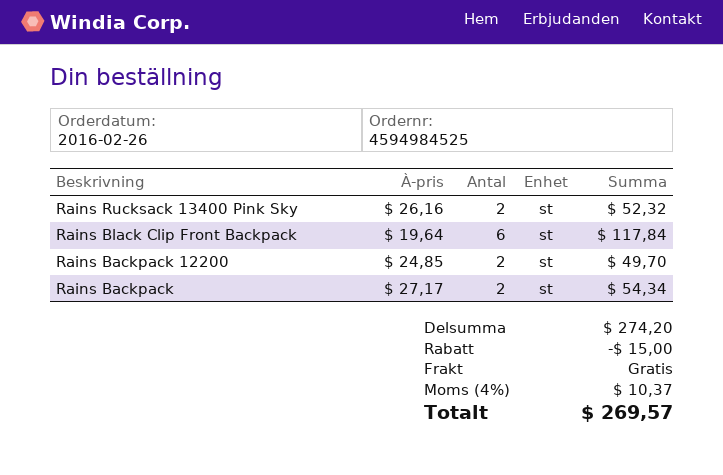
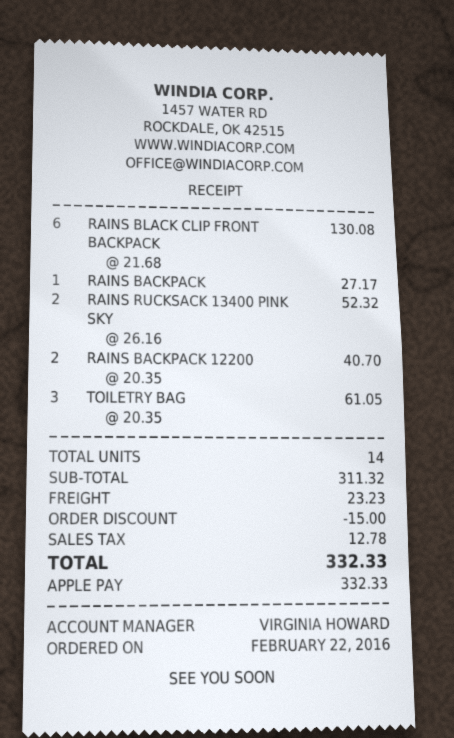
order date: 2016-02-26 -> 2016-02-22
Rains Black Clip Front Backpack: 6 x 19.64 = 117.84 -> 6 x 21.68 = 130.08
Rains Backpack 12200: 2 x 24.85 = 49.70 -> 2 x 20.35 = 40.70
Rains Backpack: 2 x 27.17 = 54.34 -> 1 x 27.17 = 27.17
TOILETRY BAG: none -> 3 x 20.35 = 61.05
subtotal: 274.20 -> 311.32
shipping: 0.00 -> 23.23
tax: 10.37 -> 12.78
total: 269.57 -> 332.33

